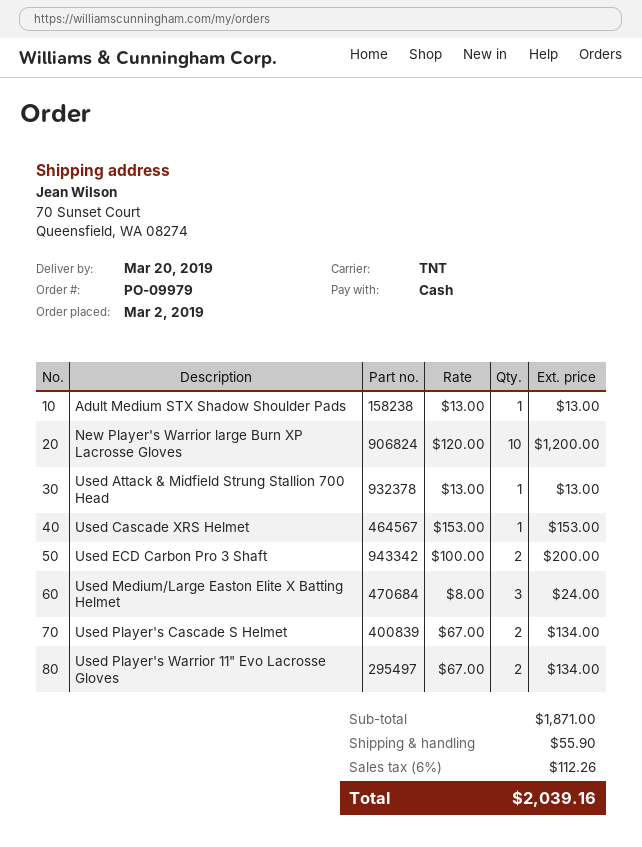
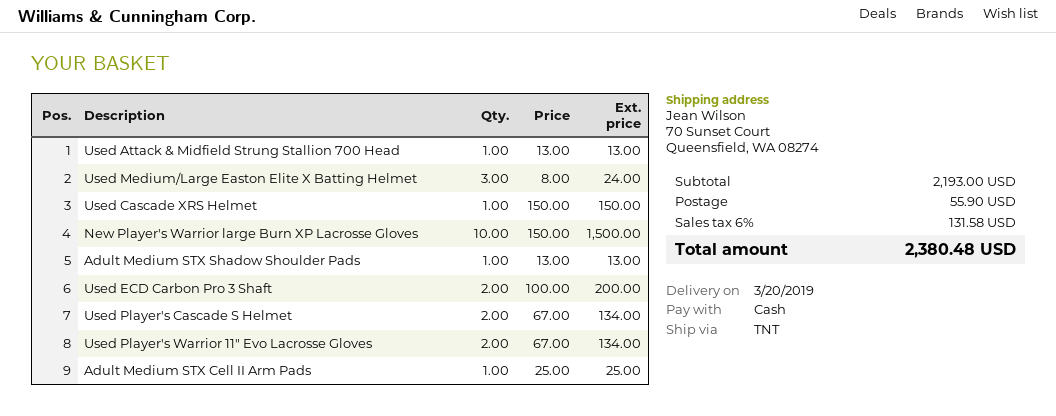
New Player's Warrior large Burn XP Lacrosse Gloves: 10 x 120.00 = 1200.00 -> 10 x 150.00 = 1500.00
Used Cascade XRS Helmet: 1 x 153.00 = 153.00 -> 1 x 150.00 = 150.00
Adult Medium STX Cell II Arm Pads: none -> 1 x 25.00 = 25.00
subtotal: 1871.00 -> 2193.00
tax: 6% = 112.26 -> 6% = 131.58
total: 2039.16 -> 2380.48

